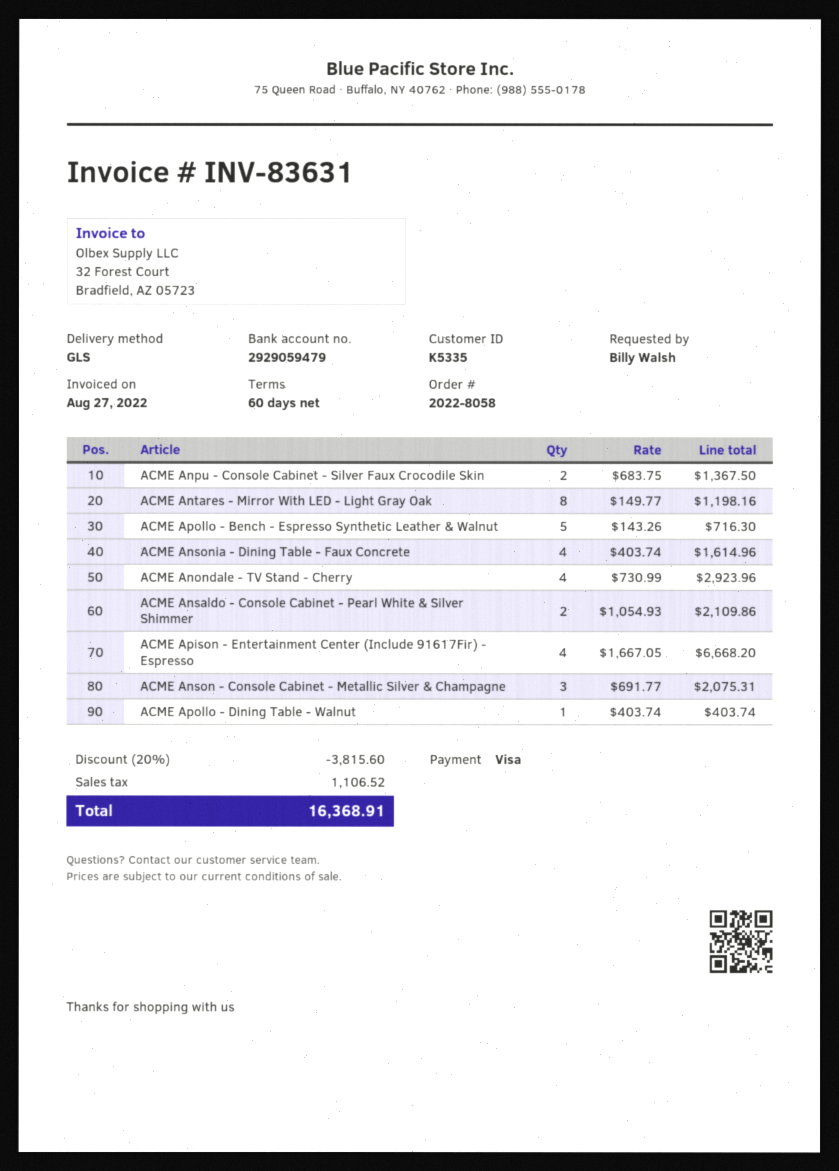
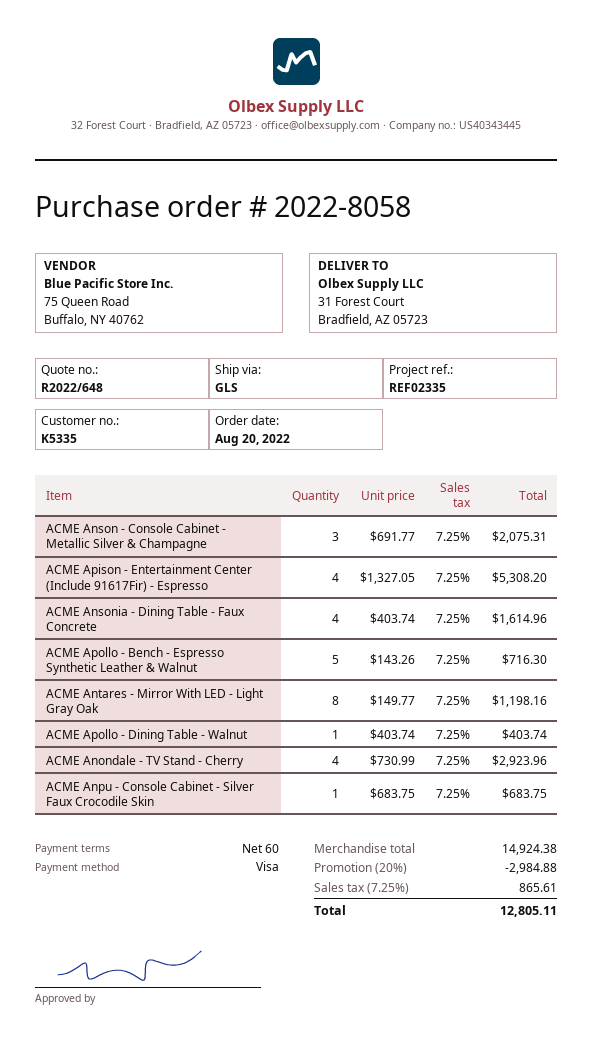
ACME Anpu - Console Cabinet - Silver Faux Crocodile Skin: 2 x 683.75 = 1367.50 -> 1 x 683.75 = 683.75
ACME Ansaldo - Console Cabinet - Pearl White & Silver Shimmer: 2 x 1054.93 = 2109.86 -> none
ACME Apison - Entertainment Center (Include 91617Fir) - Espresso: 4 x 1667.05 = 6668.20 -> 4 x 1327.05 = 5308.20
discount: 20% = 3815.60 -> 20% = 2984.88
tax: 1106.52 -> 865.61
total: 16368.91 -> 12805.11

